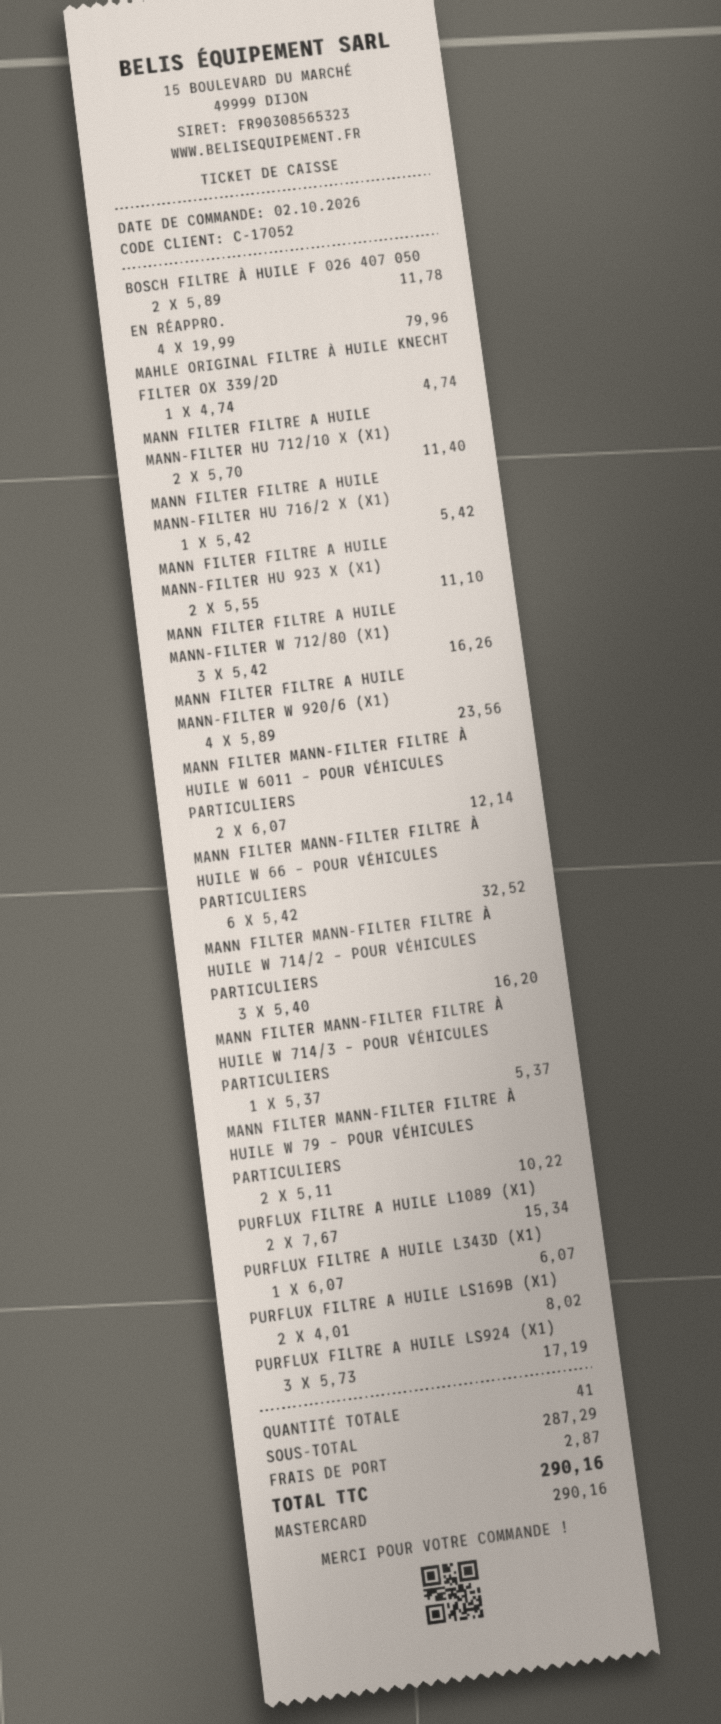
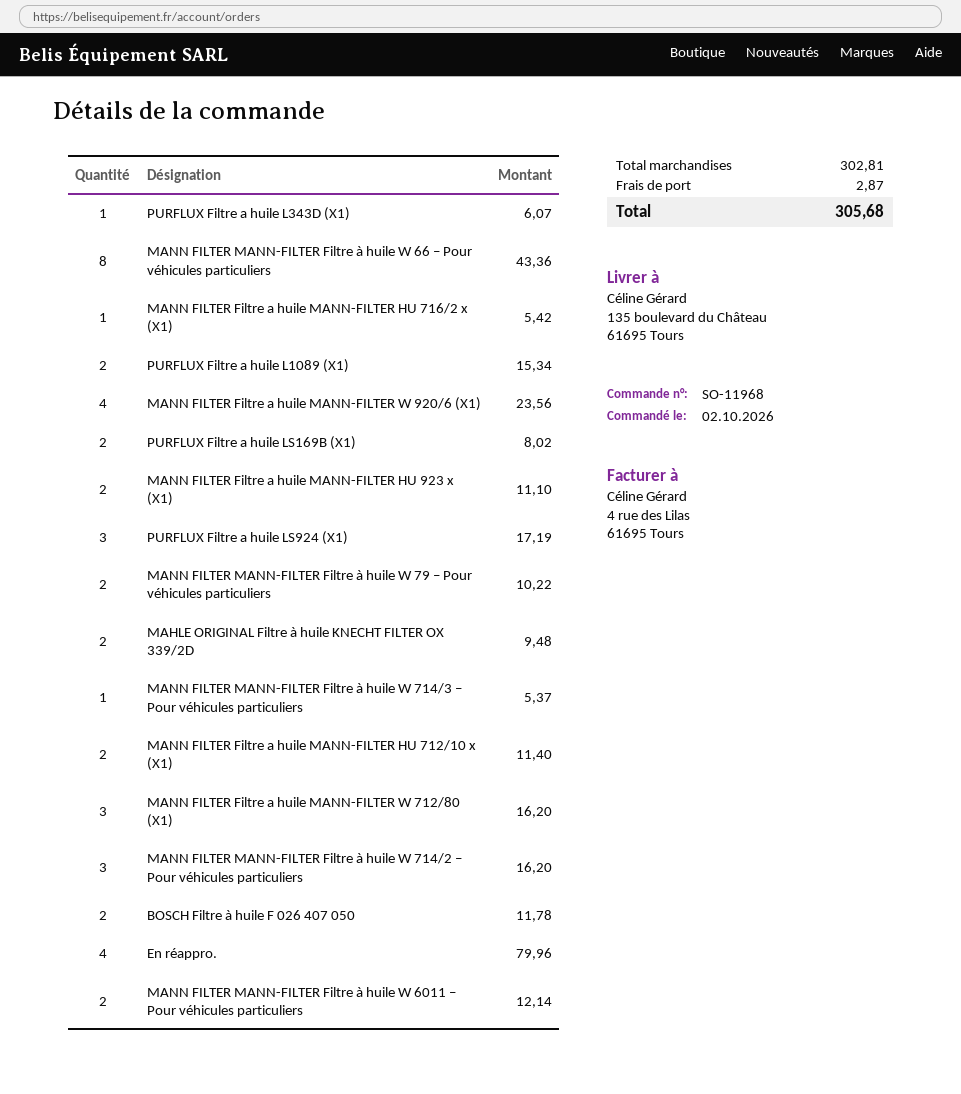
MAHLE ORIGINAL FILTRE À HUILE KNECHT FILTER OX 339/2D: 1 for 4.74 -> 2 for 9.48
MANN FILTER FILTRE A HUILE MANN-FILTER W 712/80 (X1): 3 for 16.26 -> 3 for 16.20
MANN FILTER MANN-FILTER FILTRE À HUILE W 66 – POUR VÉHICULES PARTICULIERS: 6 for 32.52 -> 8 for 43.36
subtotal: 287.29 -> 302.81
total: 290.16 -> 305.68

